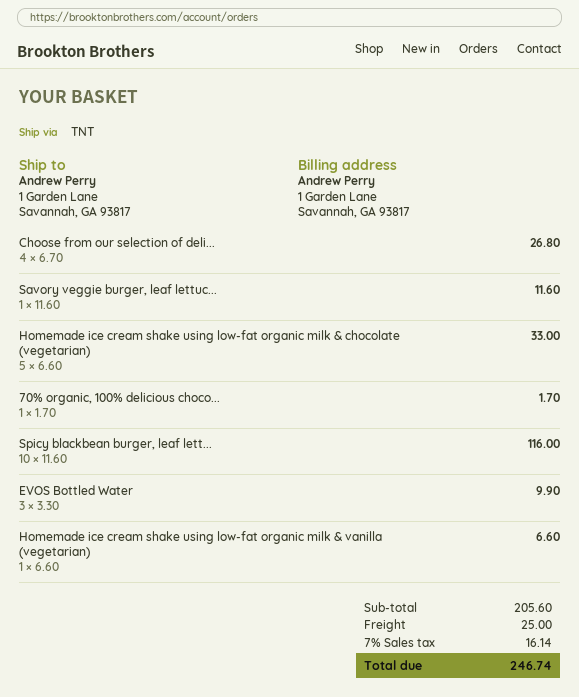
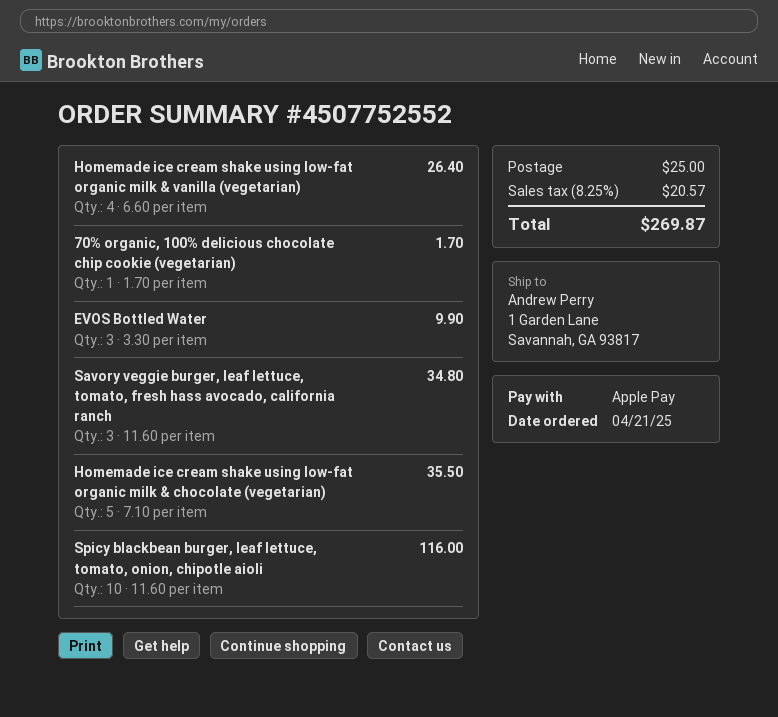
Choose from our selection of deli...: 4 x 6.70 = 26.80 -> none
Savory veggie burger, leaf lettuc...: 1 x 11.60 = 11.60 -> 3 x 11.60 = 34.80
Homemade ice cream shake using low-fat organic milk & chocolate (vegetarian): 5 x 6.60 = 33.00 -> 5 x 7.10 = 35.50
Homemade ice cream shake using low-fat organic milk & vanilla (vegetarian): 1 x 6.60 = 6.60 -> 4 x 6.60 = 26.40
tax: 7% = 16.14 -> 8.25% = 20.57
total: 246.74 -> 269.87

